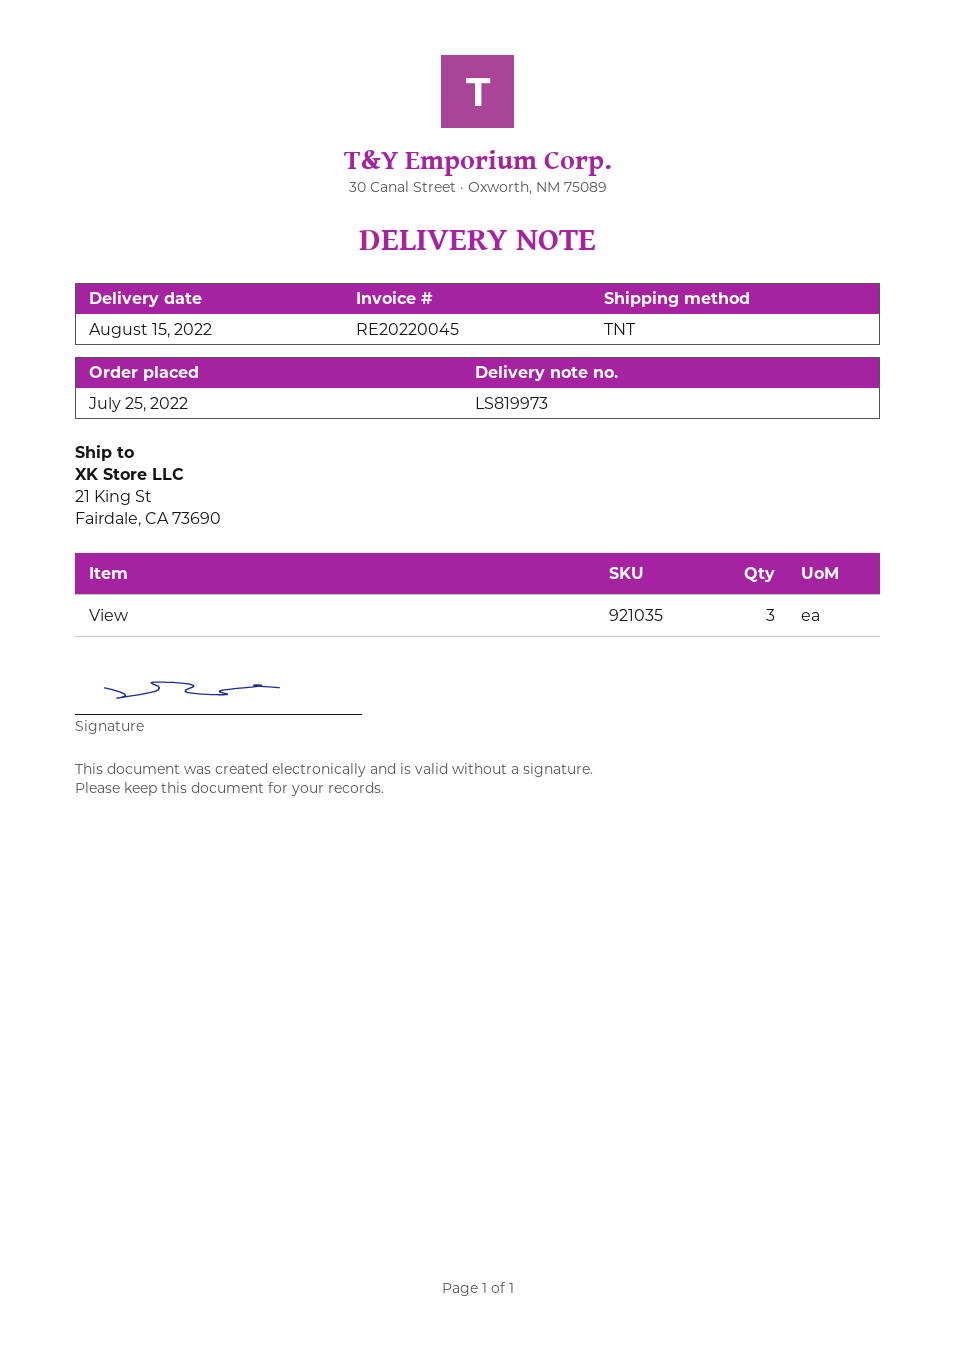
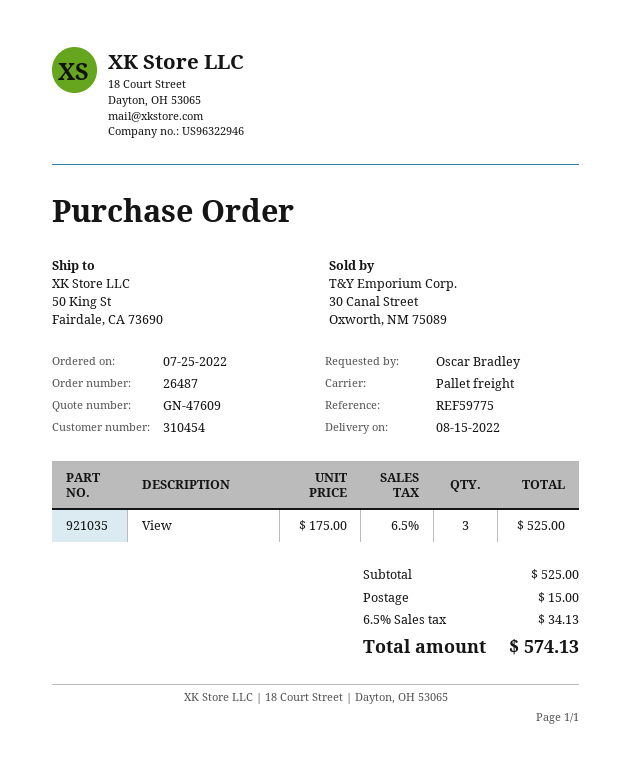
shipping method: TNT -> pallet freight
ship to: 21 King St, Fairdale, CA 73690 -> 50 King St, Fairdale, CA 73690

